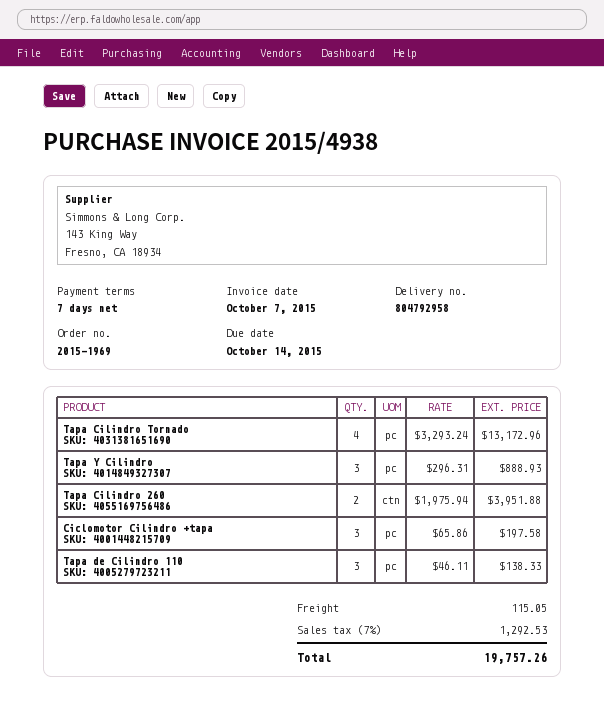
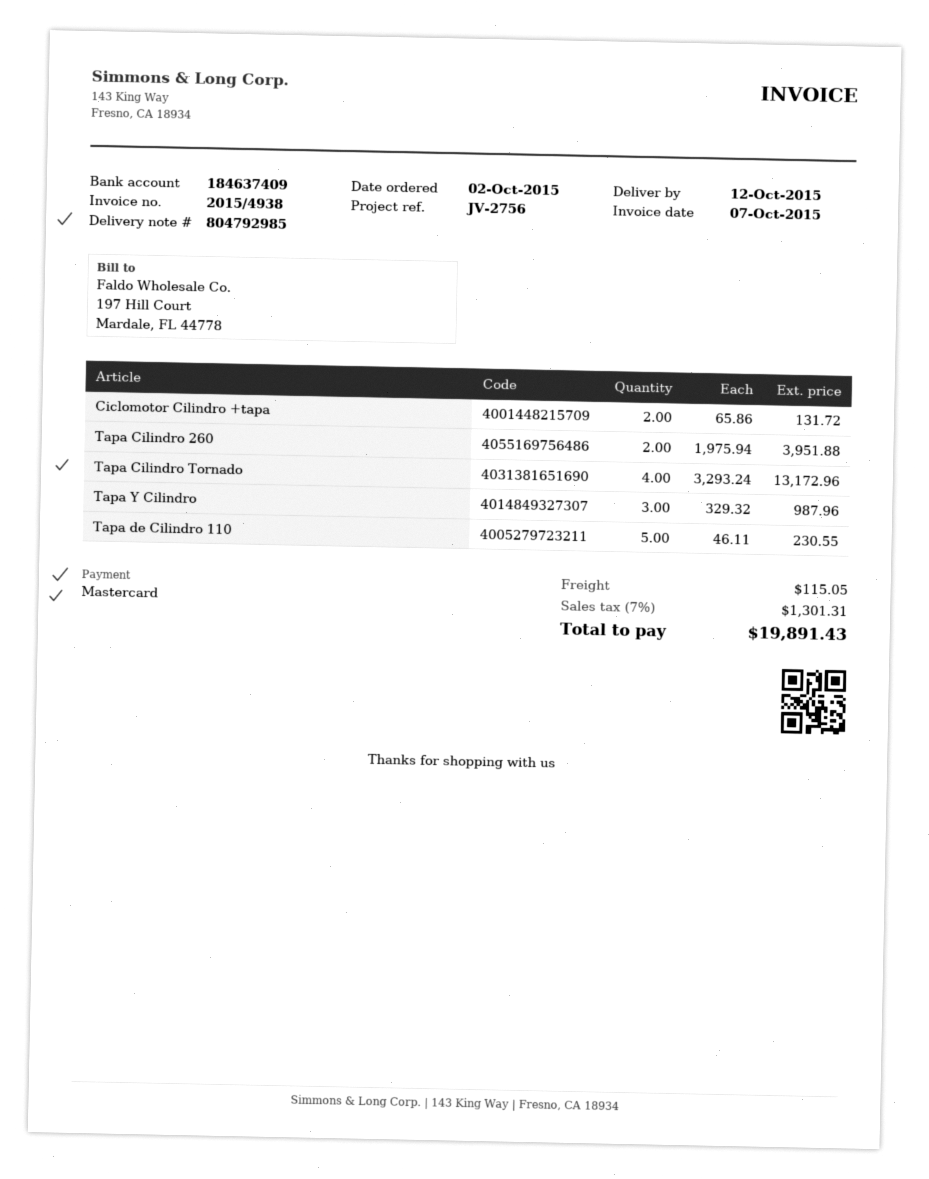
delivery note number: 804792958 -> 804792985
Tapa Y Cilindro: 3 x 296.31 = 888.93 -> 3 x 329.32 = 987.96
Ciclomotor Cilindro +tapa: 3 x 65.86 = 197.58 -> 2 x 65.86 = 131.72
Tapa de Cilindro 110: 3 x 46.11 = 138.33 -> 5 x 46.11 = 230.55
tax: 7% = 1292.53 -> 7% = 1301.31
total: 19757.26 -> 19891.43

